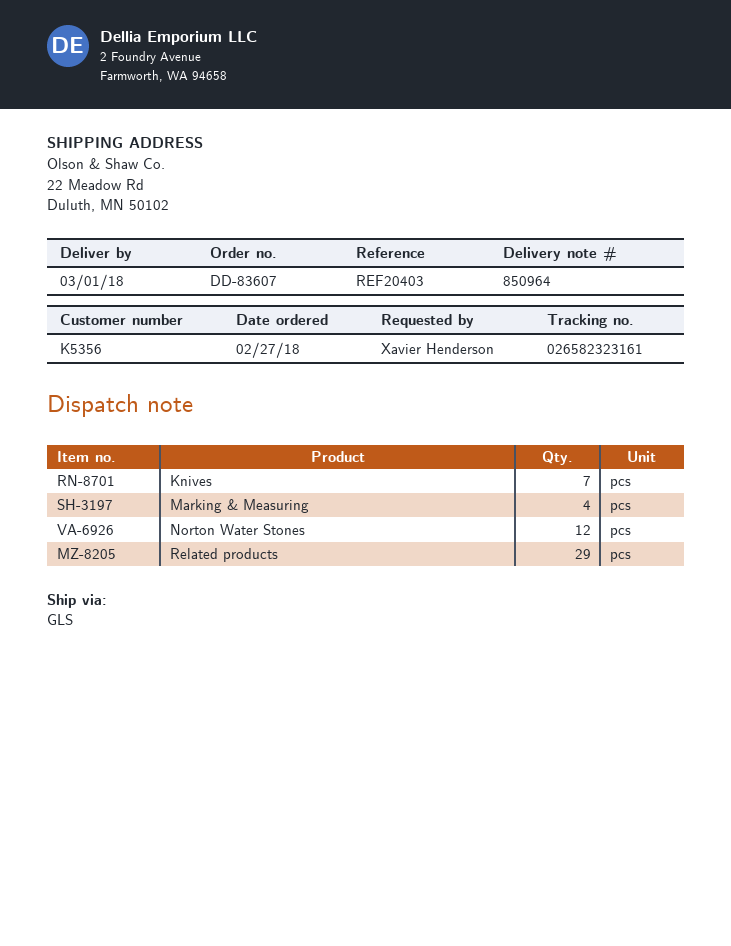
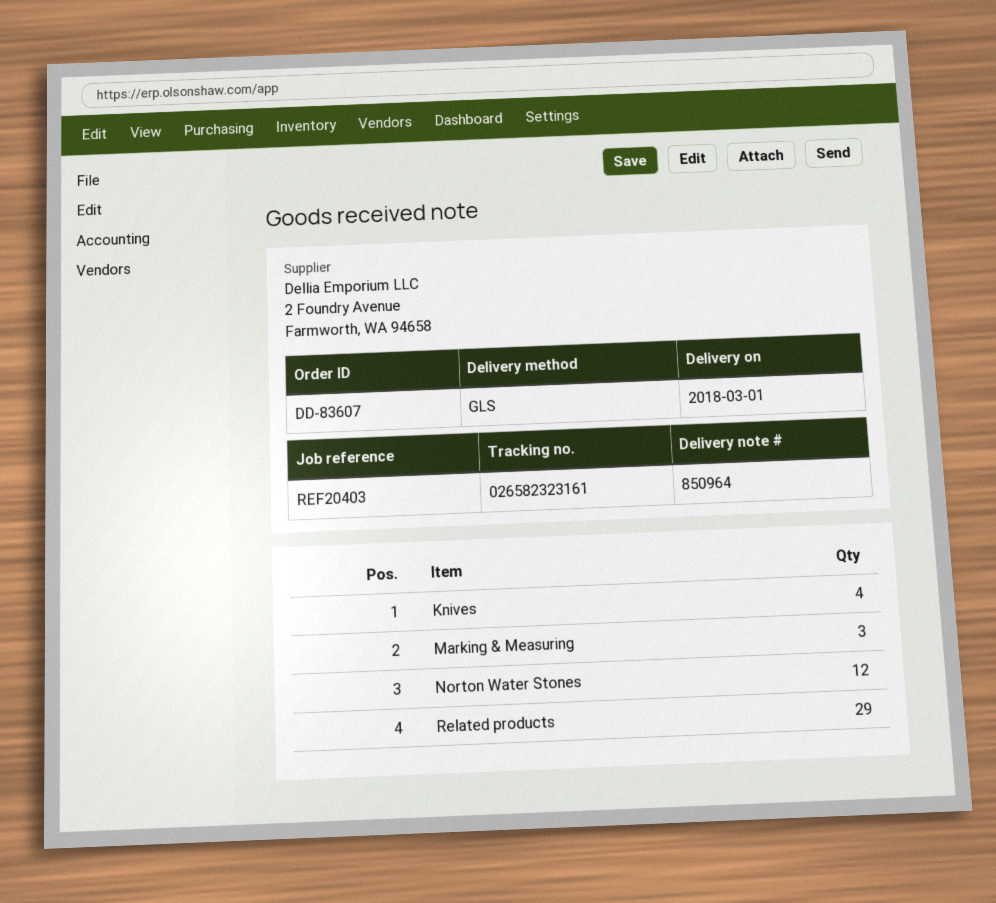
Knives: 7 -> 4
Marking & Measuring: 4 -> 3

